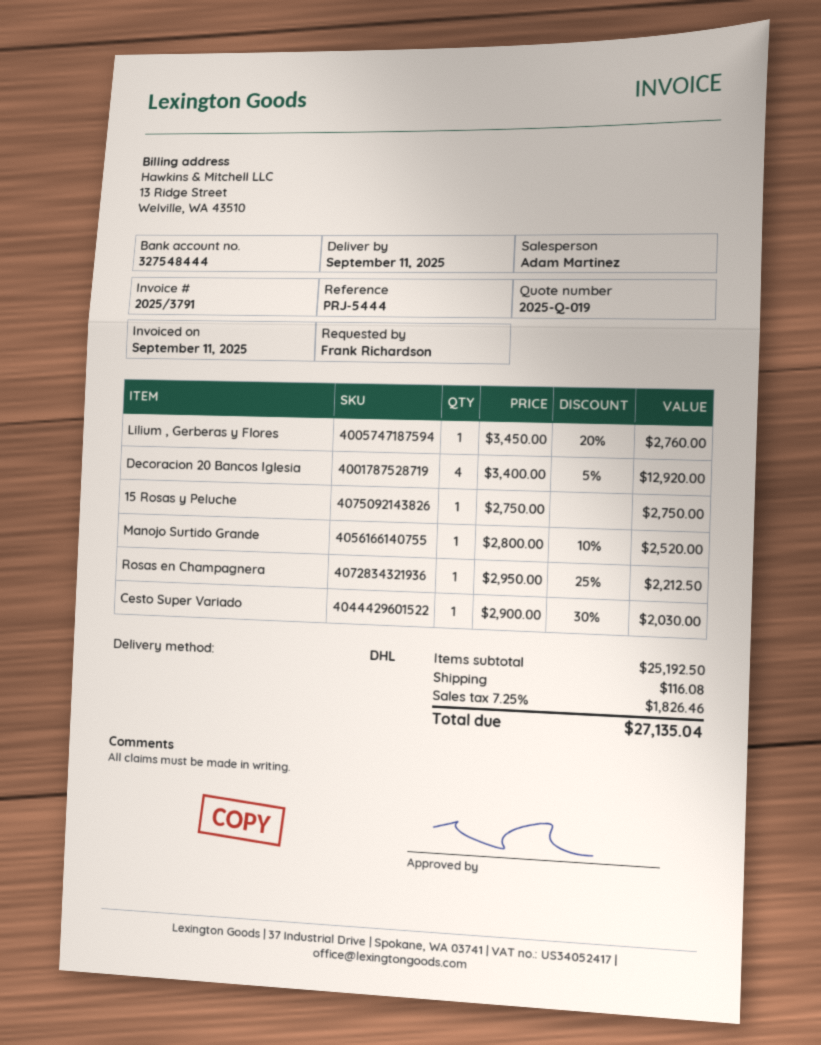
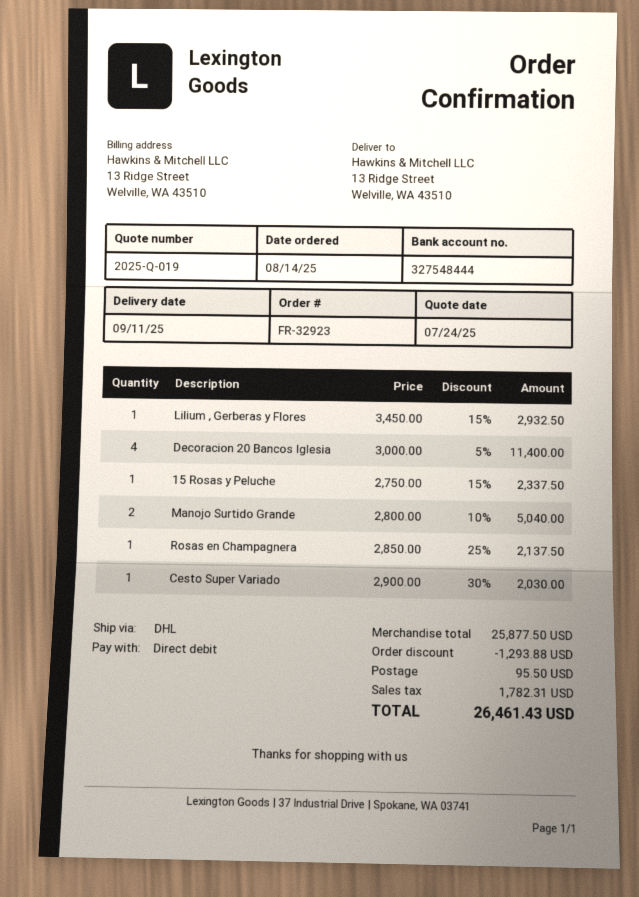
Lilium , Gerberas y Flores: 1 x 3450.00 - 20% = 2760.00 -> 1 x 3450.00 - 15% = 2932.50
Decoracion 20 Bancos Iglesia: 4 x 3400.00 - 5% = 12920.00 -> 4 x 3000.00 - 5% = 11400.00
15 Rosas y Peluche: 1 x 2750.00 = 2750.00 -> 1 x 2750.00 - 15% = 2337.50
Manojo Surtido Grande: 1 x 2800.00 - 10% = 2520.00 -> 2 x 2800.00 - 10% = 5040.00
Rosas en Champagnera: 1 x 2950.00 - 25% = 2212.50 -> 1 x 2850.00 - 25% = 2137.50
subtotal: 25192.50 -> 25877.50
discount: none -> 1293.88
shipping: 116.08 -> 95.50
tax: 1826.46 -> 1782.31
total: 27135.04 -> 26461.43

